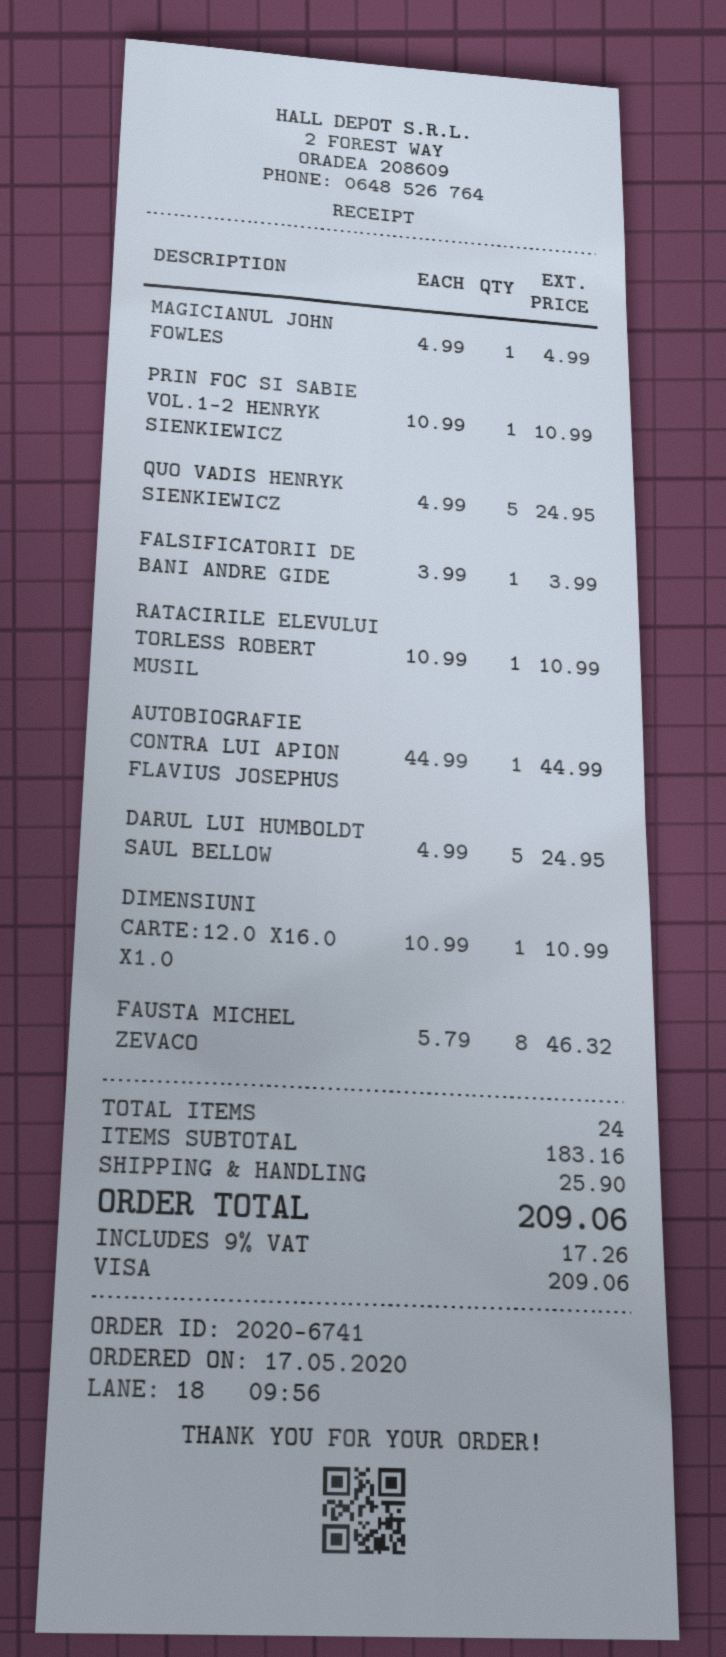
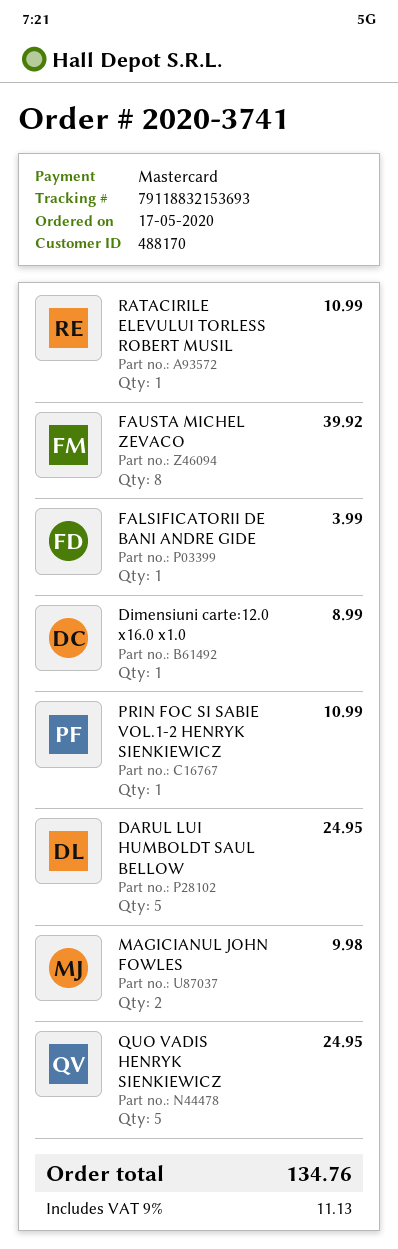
order number: 2020-6741 -> 2020-3741
payment method: Visa -> Mastercard
MAGICIANUL JOHN FOWLES: 1 for 4.99 -> 2 for 9.98
AUTOBIOGRAFIE CONTRA LUI APION FLAVIUS JOSEPHUS: 1 for 44.99 -> none
DIMENSIUNI CARTE:12.0 X16.0 X1.0: 1 for 10.99 -> 1 for 8.99
FAUSTA MICHEL ZEVACO: 8 for 46.32 -> 8 for 39.92
shipping: 25.90 -> none
tax: 9% = 17.26 -> 9% = 11.13
total: 209.06 -> 134.76

